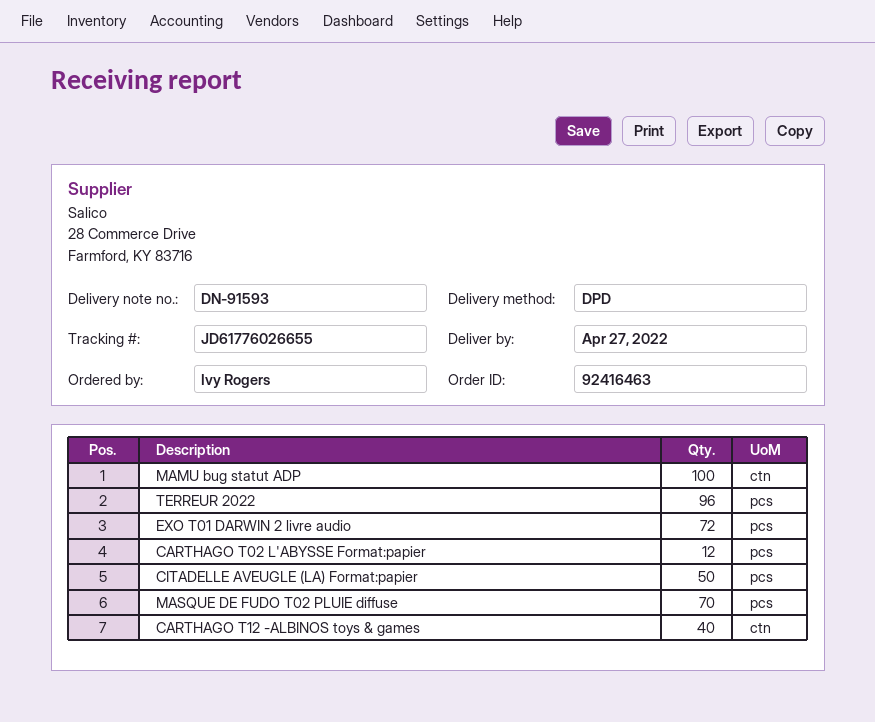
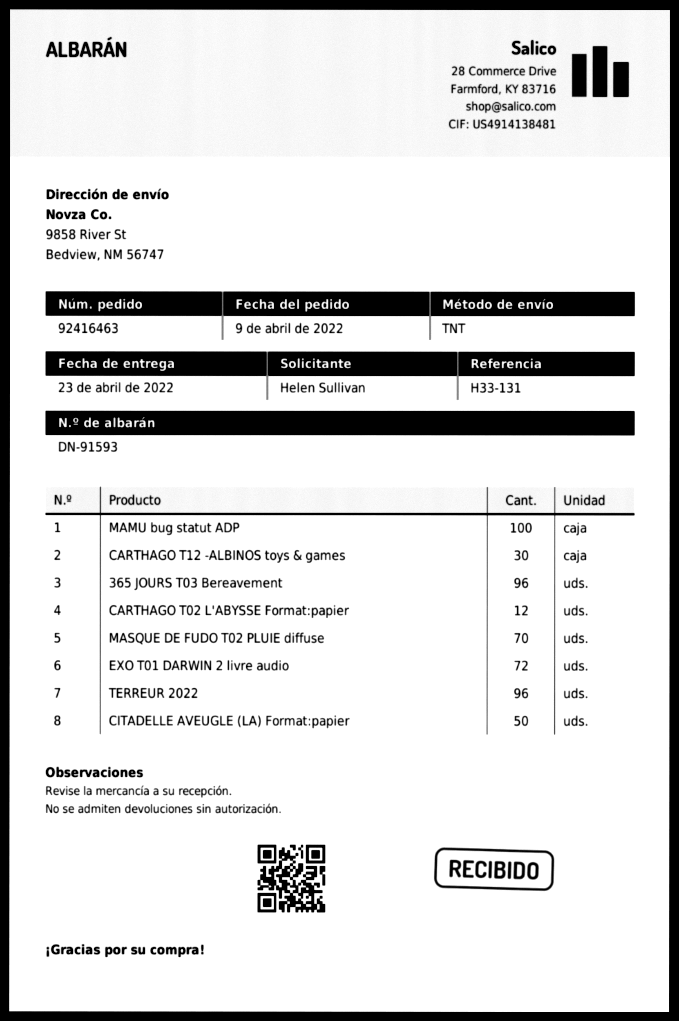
delivery date: 2022-04-27 -> 2022-04-23
ordered by: Ivy Rogers -> Helen Sullivan
shipping method: DPD -> TNT
CARTHAGO T12 -ALBINOS toys & games: 40 -> 30
365 JOURS T03 Bereavement: none -> 96

